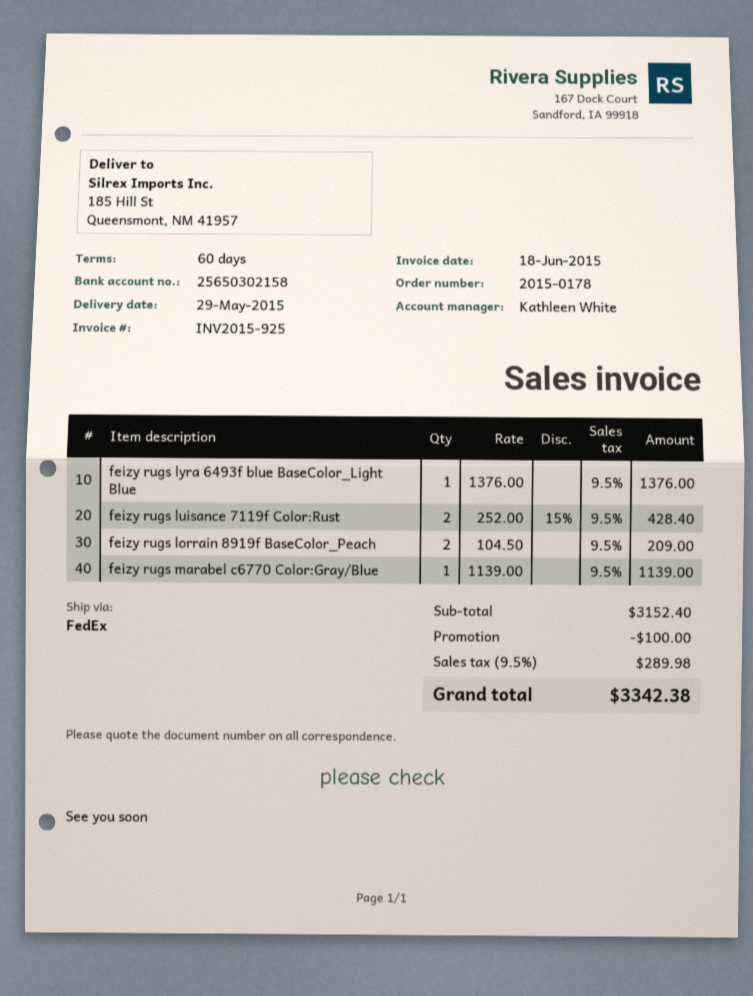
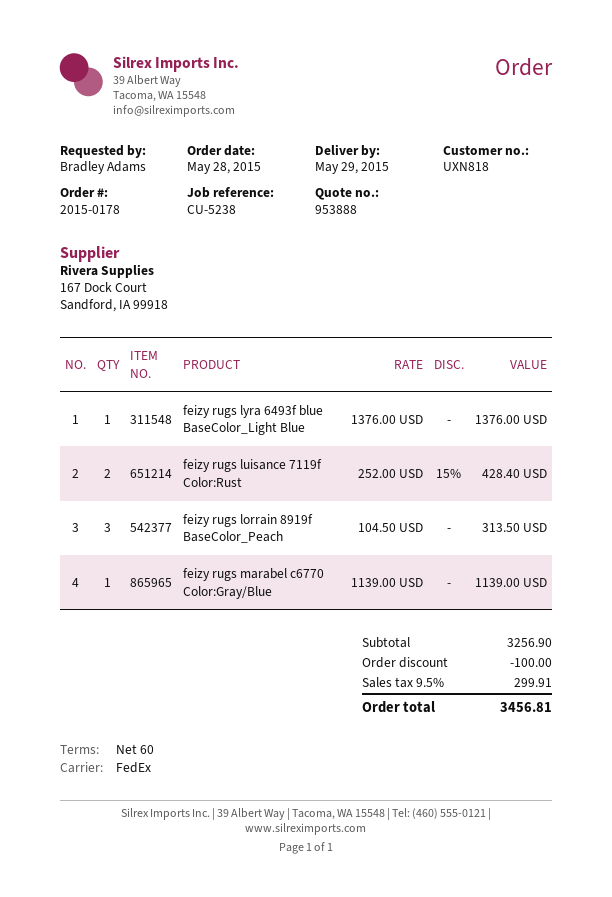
feizy rugs lorrain 8919f BaseColor_Peach: 2 x 104.50 = 209.00 -> 3 x 104.50 = 313.50
subtotal: 3152.40 -> 3256.90
tax: 9.5% = 289.98 -> 9.5% = 299.91
total: 3342.38 -> 3456.81

